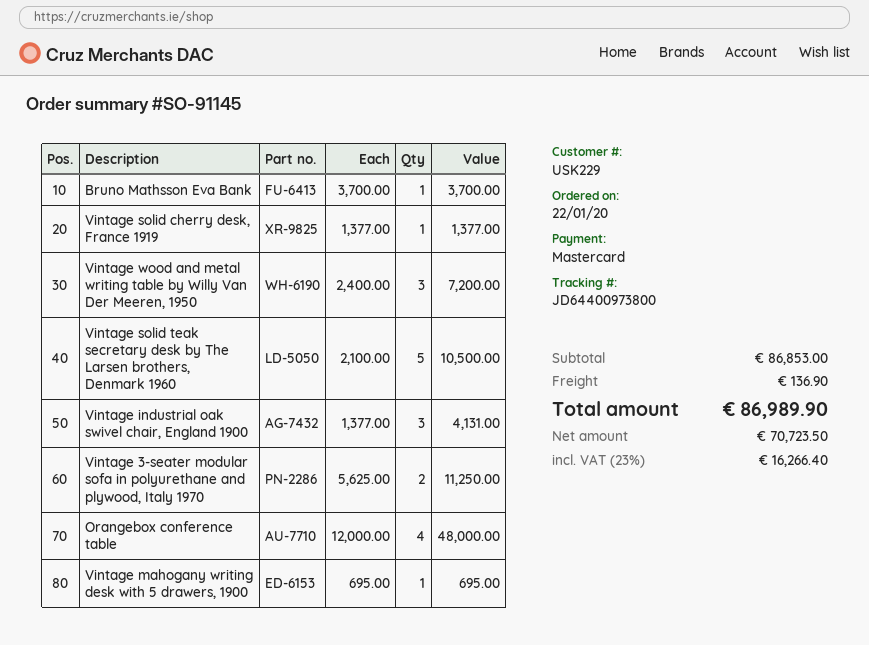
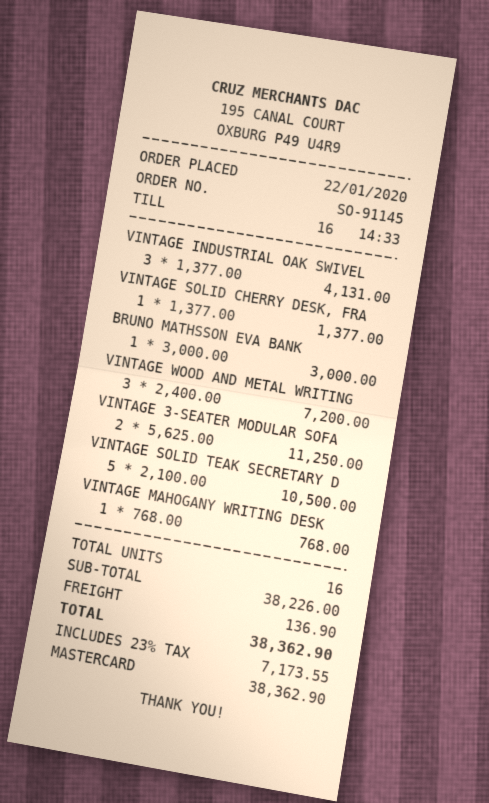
Bruno Mathsson Eva Bank: 1 x 3700.00 = 3700.00 -> 1 x 3000.00 = 3000.00
Orangebox conference table: 4 x 12000.00 = 48000.00 -> none
Vintage mahogany writing desk with 5 drawers, 1900: 1 x 695.00 = 695.00 -> 1 x 768.00 = 768.00
subtotal: 86853.00 -> 38226.00
tax: 23% = 16266.40 -> 23% = 7173.55
total: 86989.90 -> 38362.90

